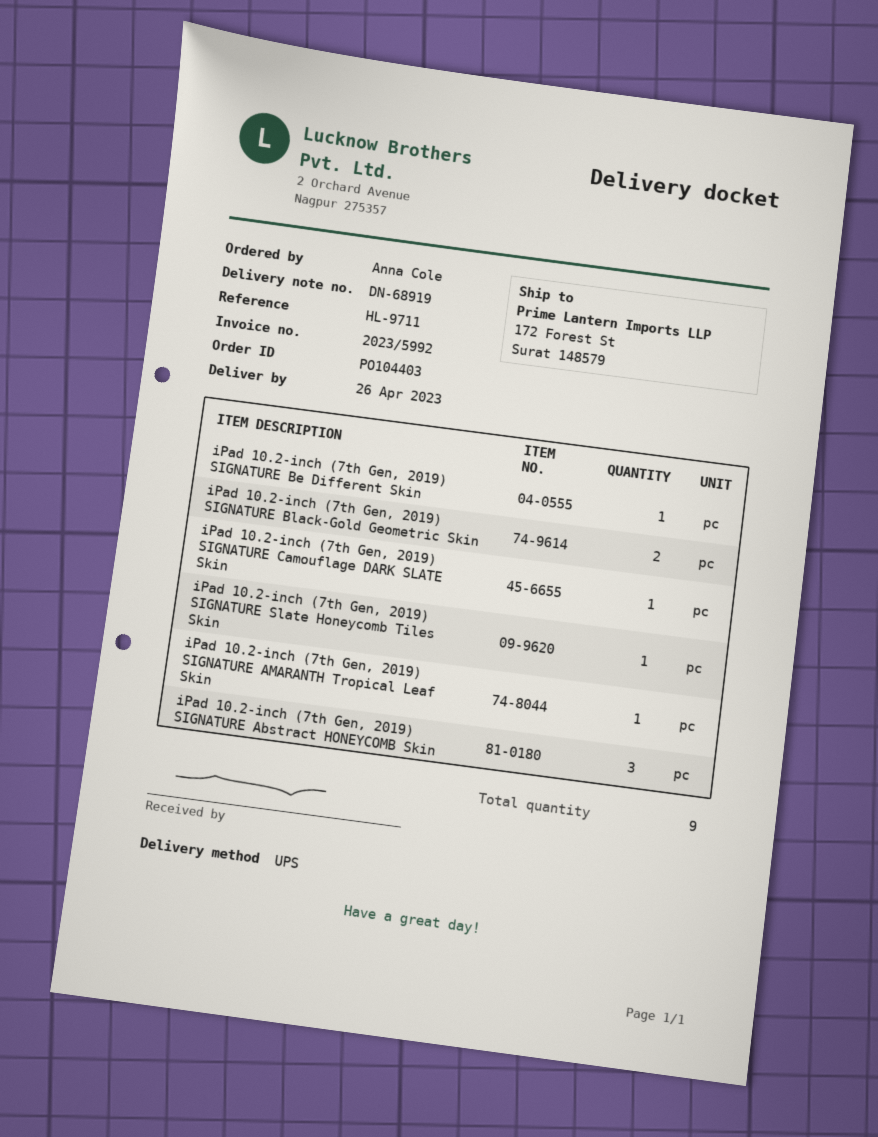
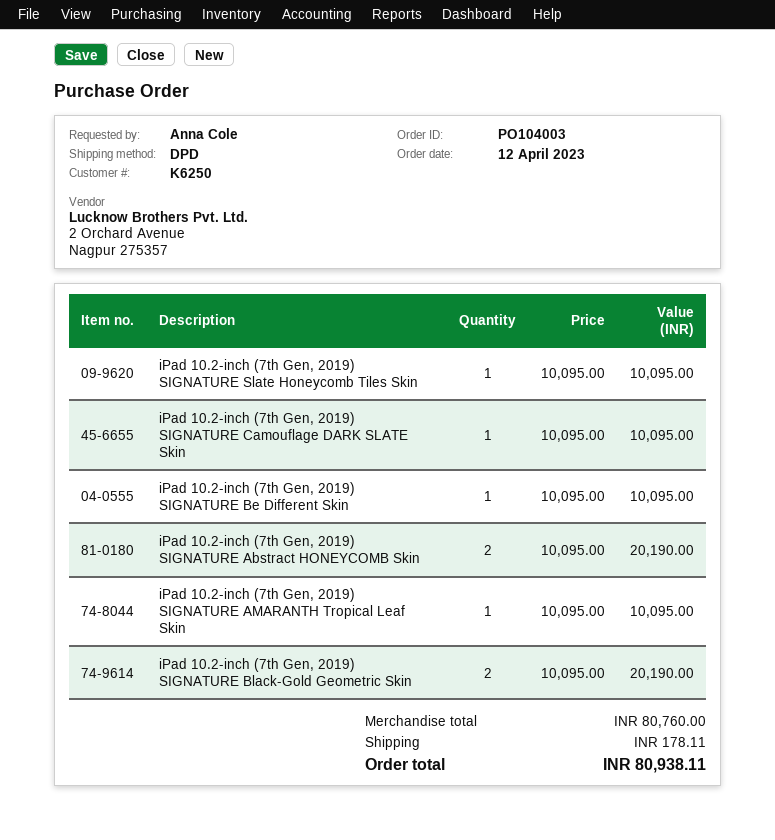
order number: PO104403 -> PO104003
shipping method: UPS -> DPD
iPad 10.2-inch (7th Gen, 2019) SIGNATURE Abstract HONEYCOMB Skin: 3 -> 2

